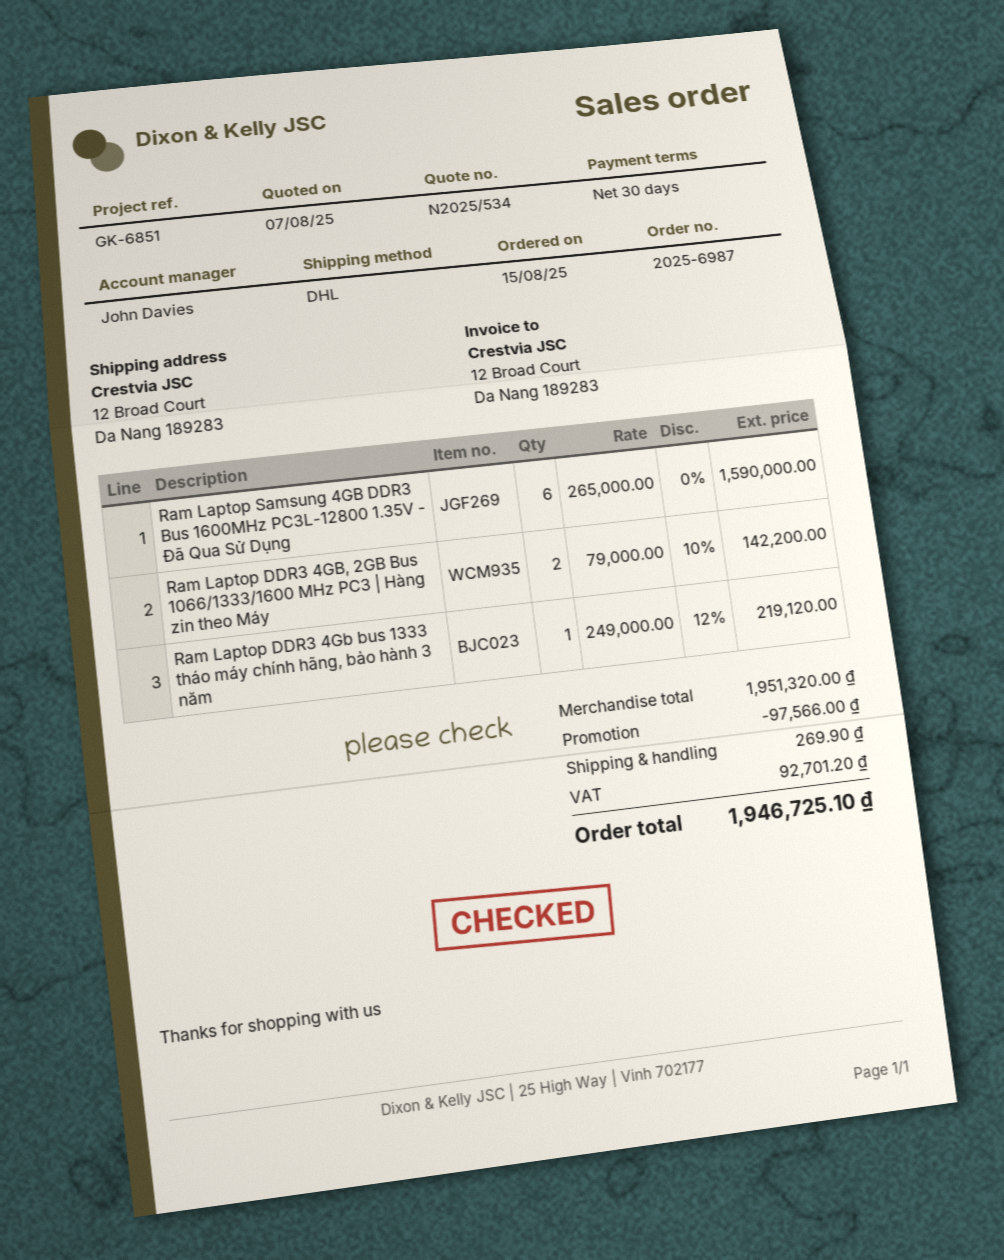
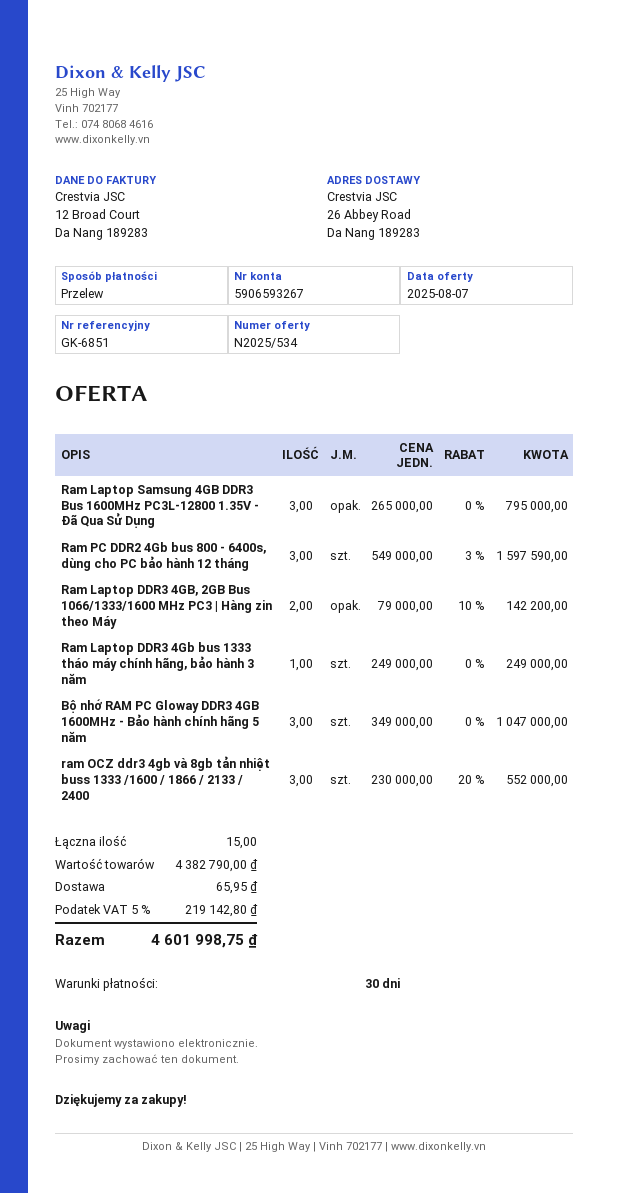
ship to: 12 Broad Court, Da Nang 189283 -> 26 Abbey Road, Da Nang 189283
Ram Laptop Samsung 4GB DDR3 Bus 1600MHz PC3L-12800 1.35V - Đã Qua Sử Dụng: 6 x 265000.00 = 1590000.00 -> 3 x 265000.00 = 795000.00
Ram Laptop DDR3 4Gb bus 1333 tháo máy chính hãng, bảo hành 3 năm: 1 x 249000.00 - 12% = 219120.00 -> 1 x 249000.00 = 249000.00
Ram PC DDR2 4Gb bus 800 - 6400s, dùng cho PC bảo hành 12 tháng: none -> 3 x 549000.00 - 3% = 1597590.00
Bộ nhớ RAM PC Gloway DDR3 4GB 1600MHz - Bảo hành chính hãng 5 năm: none -> 3 x 349000.00 = 1047000.00
ram OCZ ddr3 4gb và 8gb tản nhiệt buss 1333 /1600 / 1866 / 2133 / 2400: none -> 3 x 230000.00 - 20% = 552000.00
subtotal: 1951320.00 -> 4382790.00
discount: 97566.00 -> none
shipping: 269.90 -> 65.95
tax: 92701.20 -> 219142.80
total: 1946725.10 -> 4601998.75

